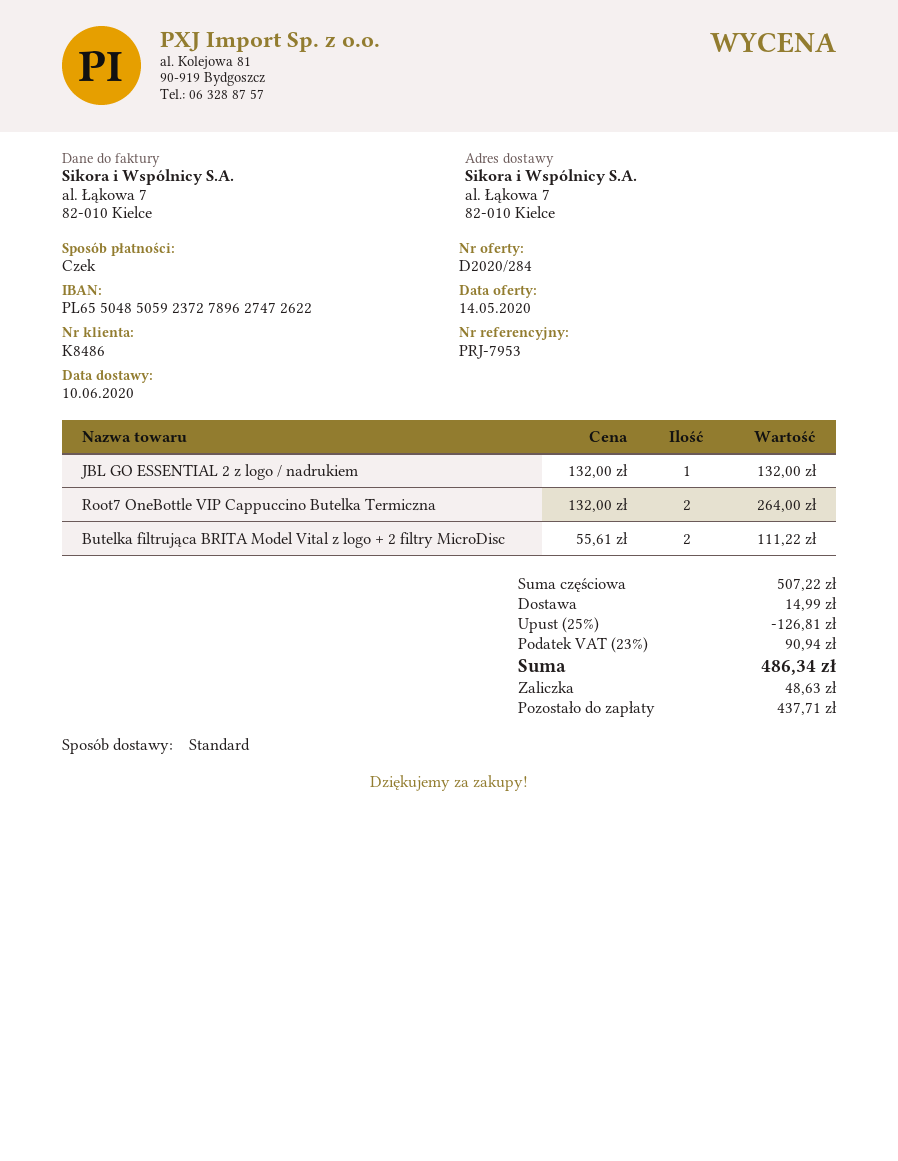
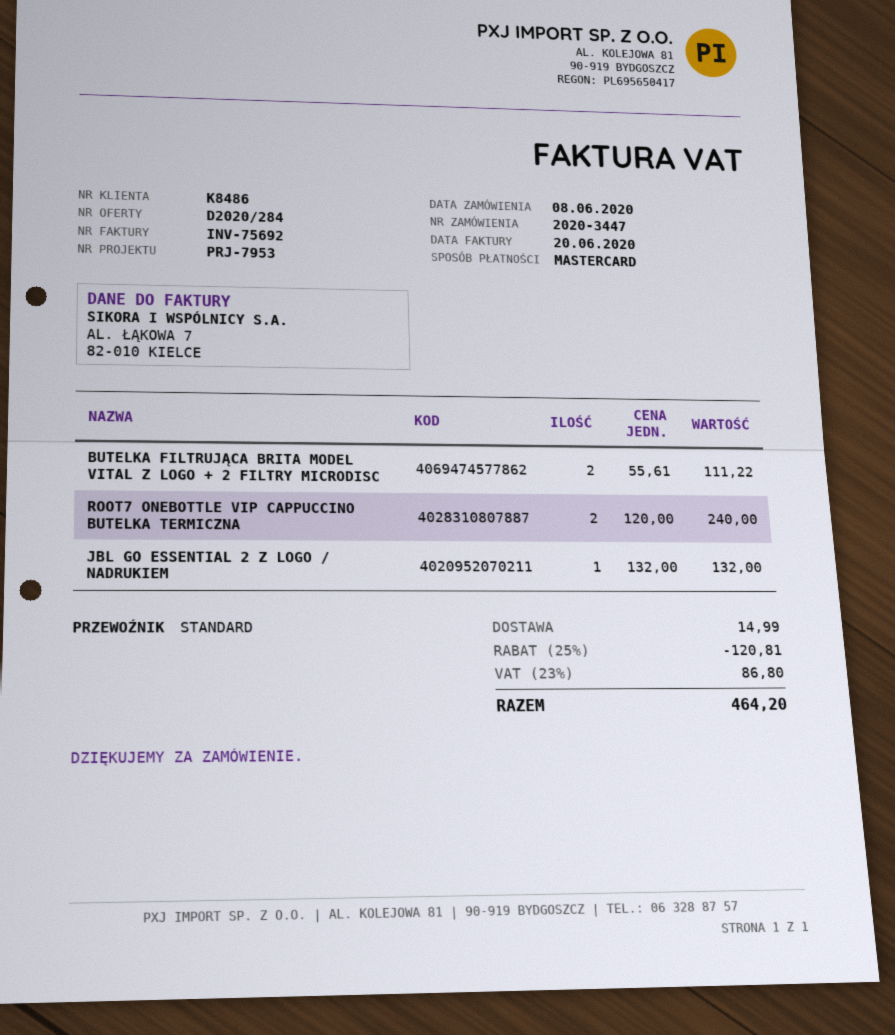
payment method: cheque -> Mastercard
Root7 OneBottle VIP Cappuccino Butelka Termiczna: 2 x 132.00 = 264.00 -> 2 x 120.00 = 240.00
discount: 25% = 126.81 -> 25% = 120.81
tax: 23% = 90.94 -> 23% = 86.80
total: 486.34 -> 464.20

